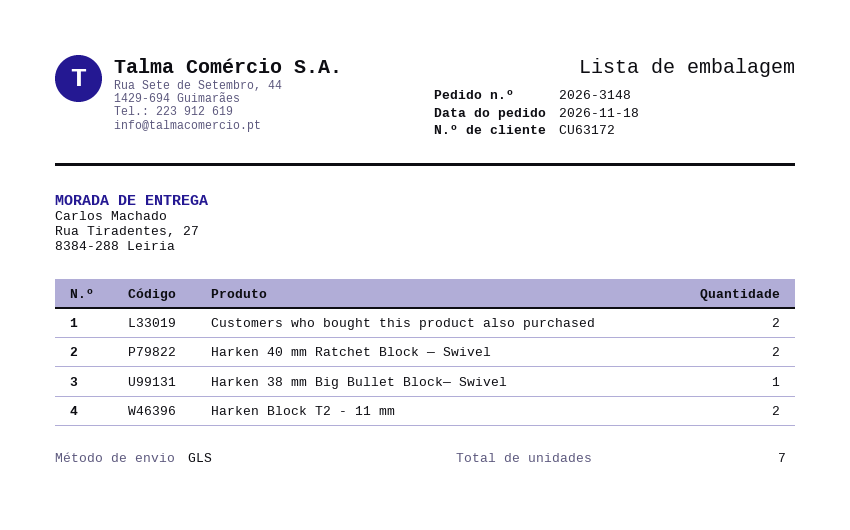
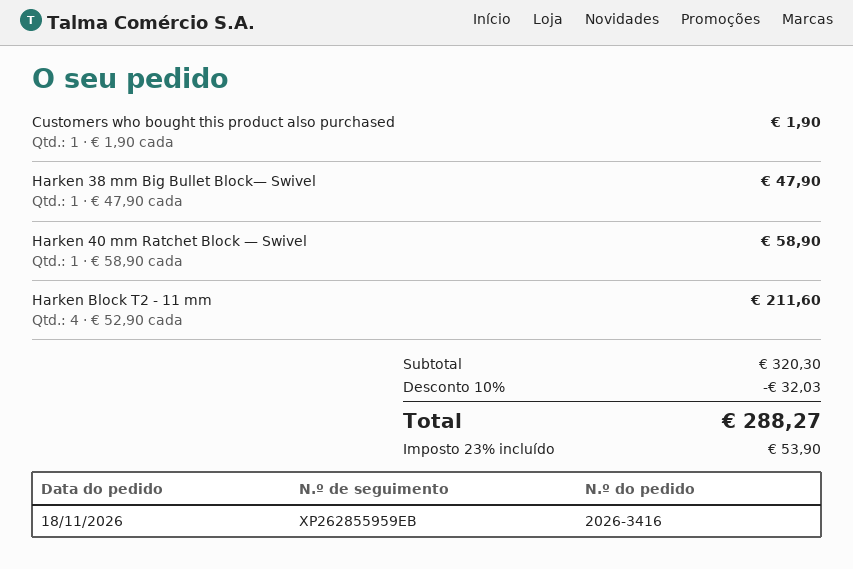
order number: 2026-3148 -> 2026-3416
Customers who bought this product also purchased: 2 -> 1
Harken 40 mm Ratchet Block — Swivel: 2 -> 1
Harken Block T2 - 11 mm: 2 -> 4

